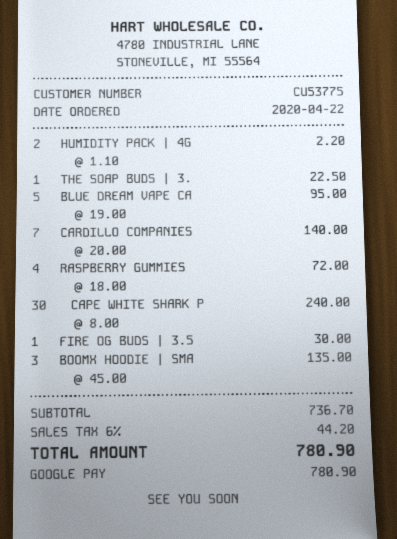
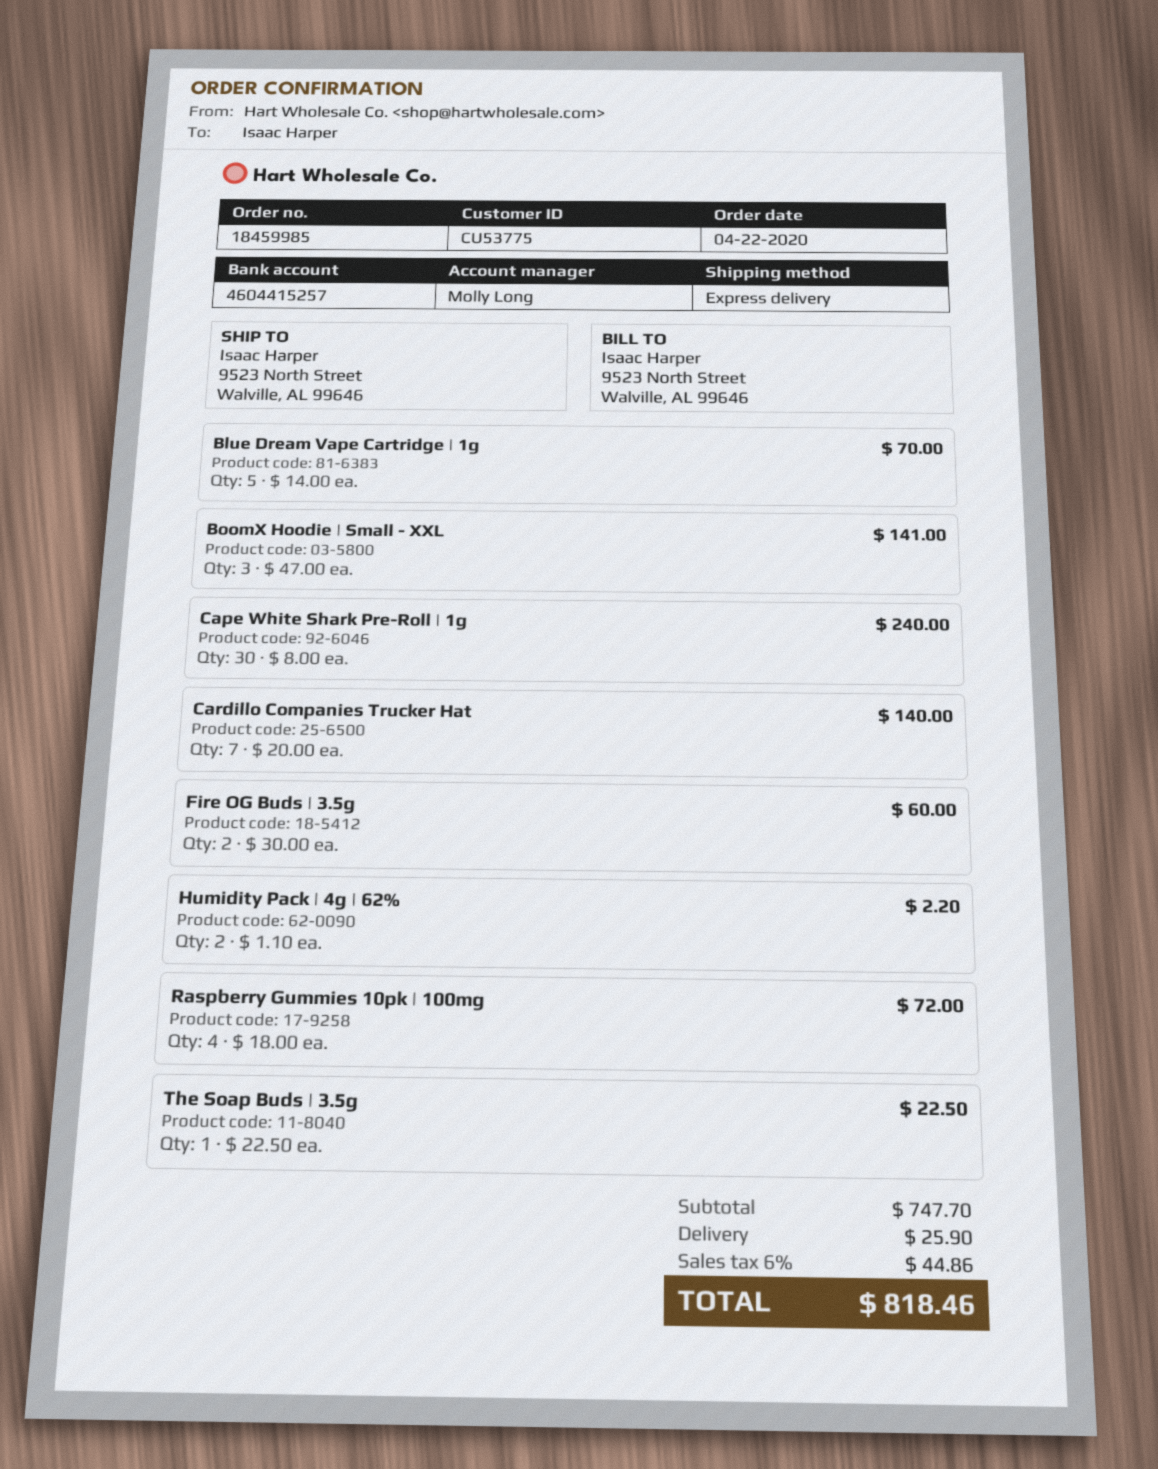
BLUE DREAM VAPE CA: 5 x 19.00 = 95.00 -> 5 x 14.00 = 70.00
FIRE OG BUDS | 3.5: 1 x 30.00 = 30.00 -> 2 x 30.00 = 60.00
BOOMX HOODIE | SMA: 3 x 45.00 = 135.00 -> 3 x 47.00 = 141.00
subtotal: 736.70 -> 747.70
shipping: none -> 25.90
tax: 6% = 44.20 -> 6% = 44.86
total: 780.90 -> 818.46

